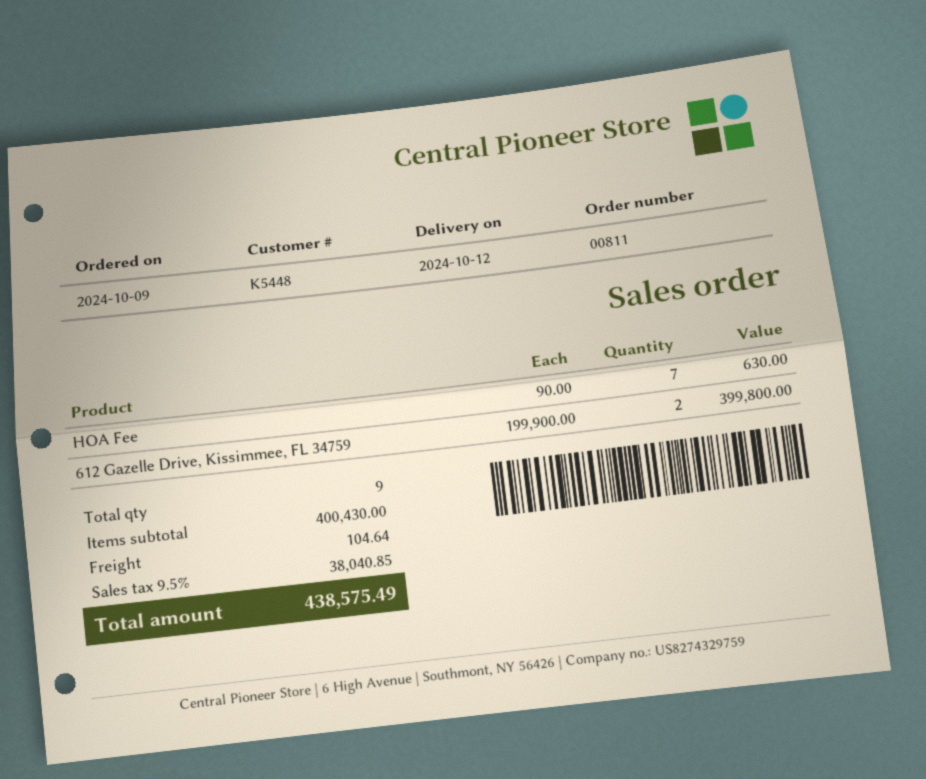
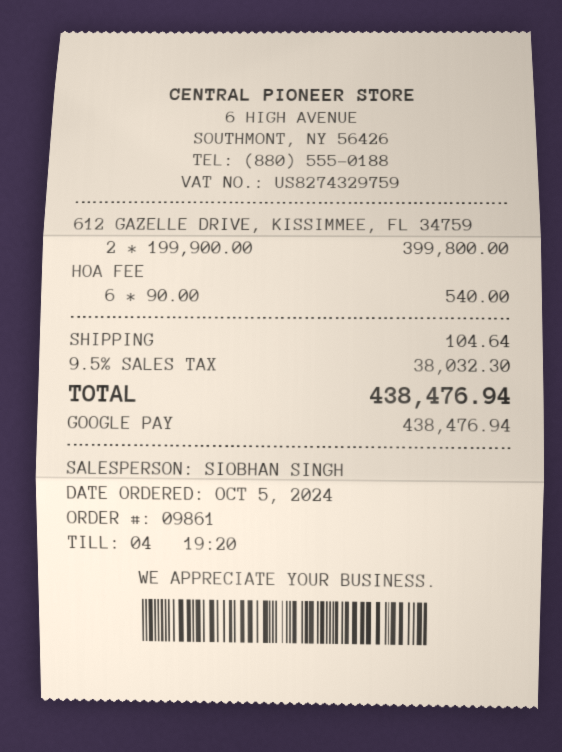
order number: 00811 -> 09861
order date: 2024-10-09 -> 2024-10-05
HOA Fee: 7 x 90.00 = 630.00 -> 6 x 90.00 = 540.00
tax: 9.5% = 38040.85 -> 9.5% = 38032.30
total: 438575.49 -> 438476.94

